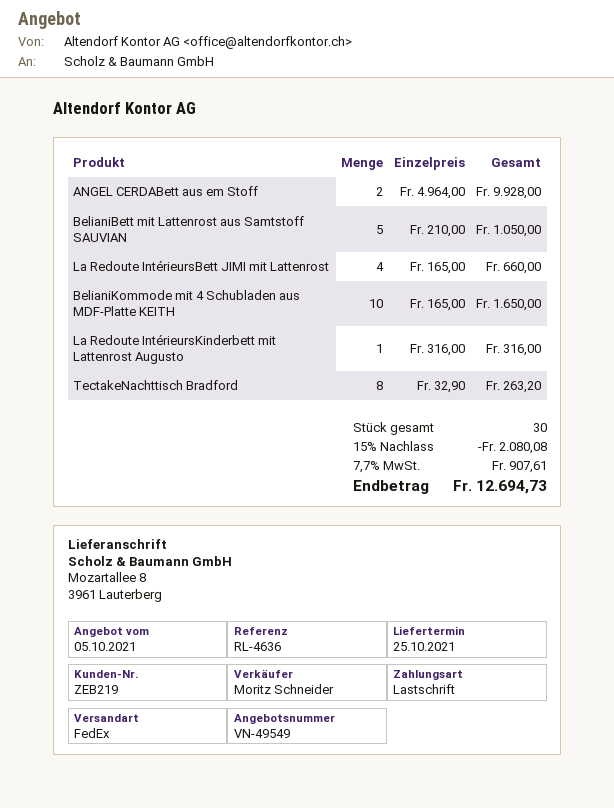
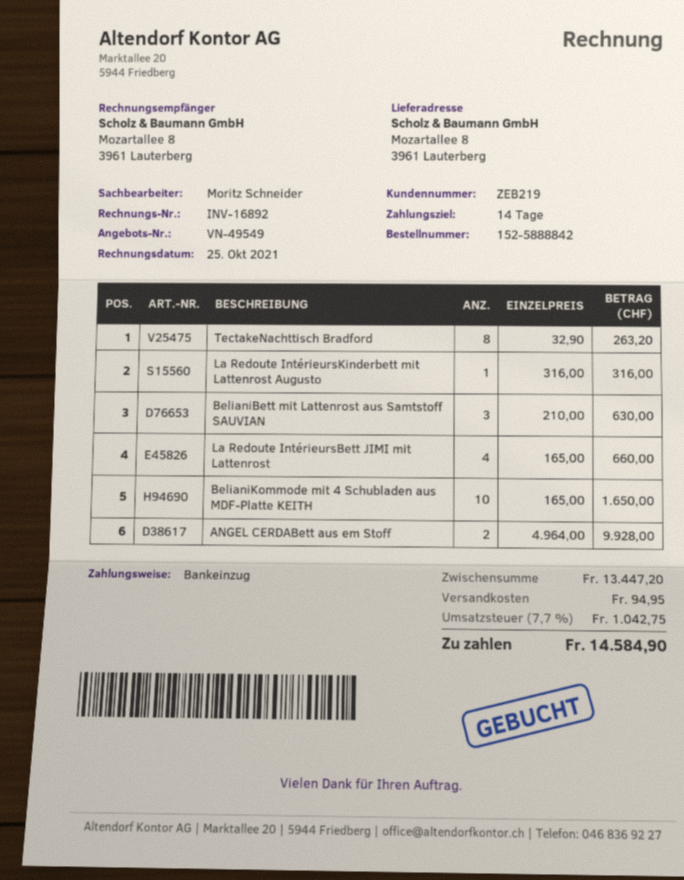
BelianiBett mit Lattenrost aus Samtstoff SAUVIAN: 5 x 210.00 = 1050.00 -> 3 x 210.00 = 630.00
discount: 15% = 2080.08 -> none
shipping: none -> 94.95
tax: 7.7% = 907.61 -> 7.7% = 1042.75
total: 12694.73 -> 14584.90

